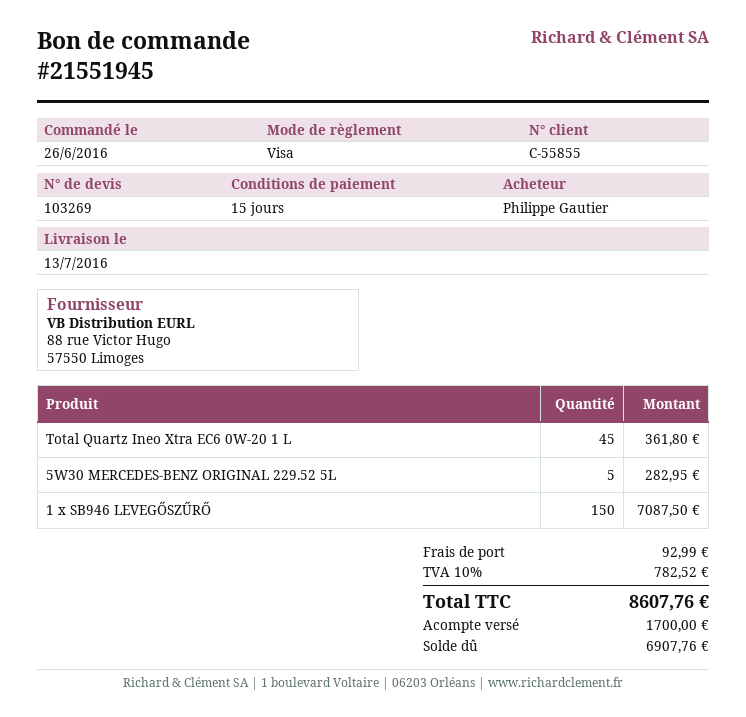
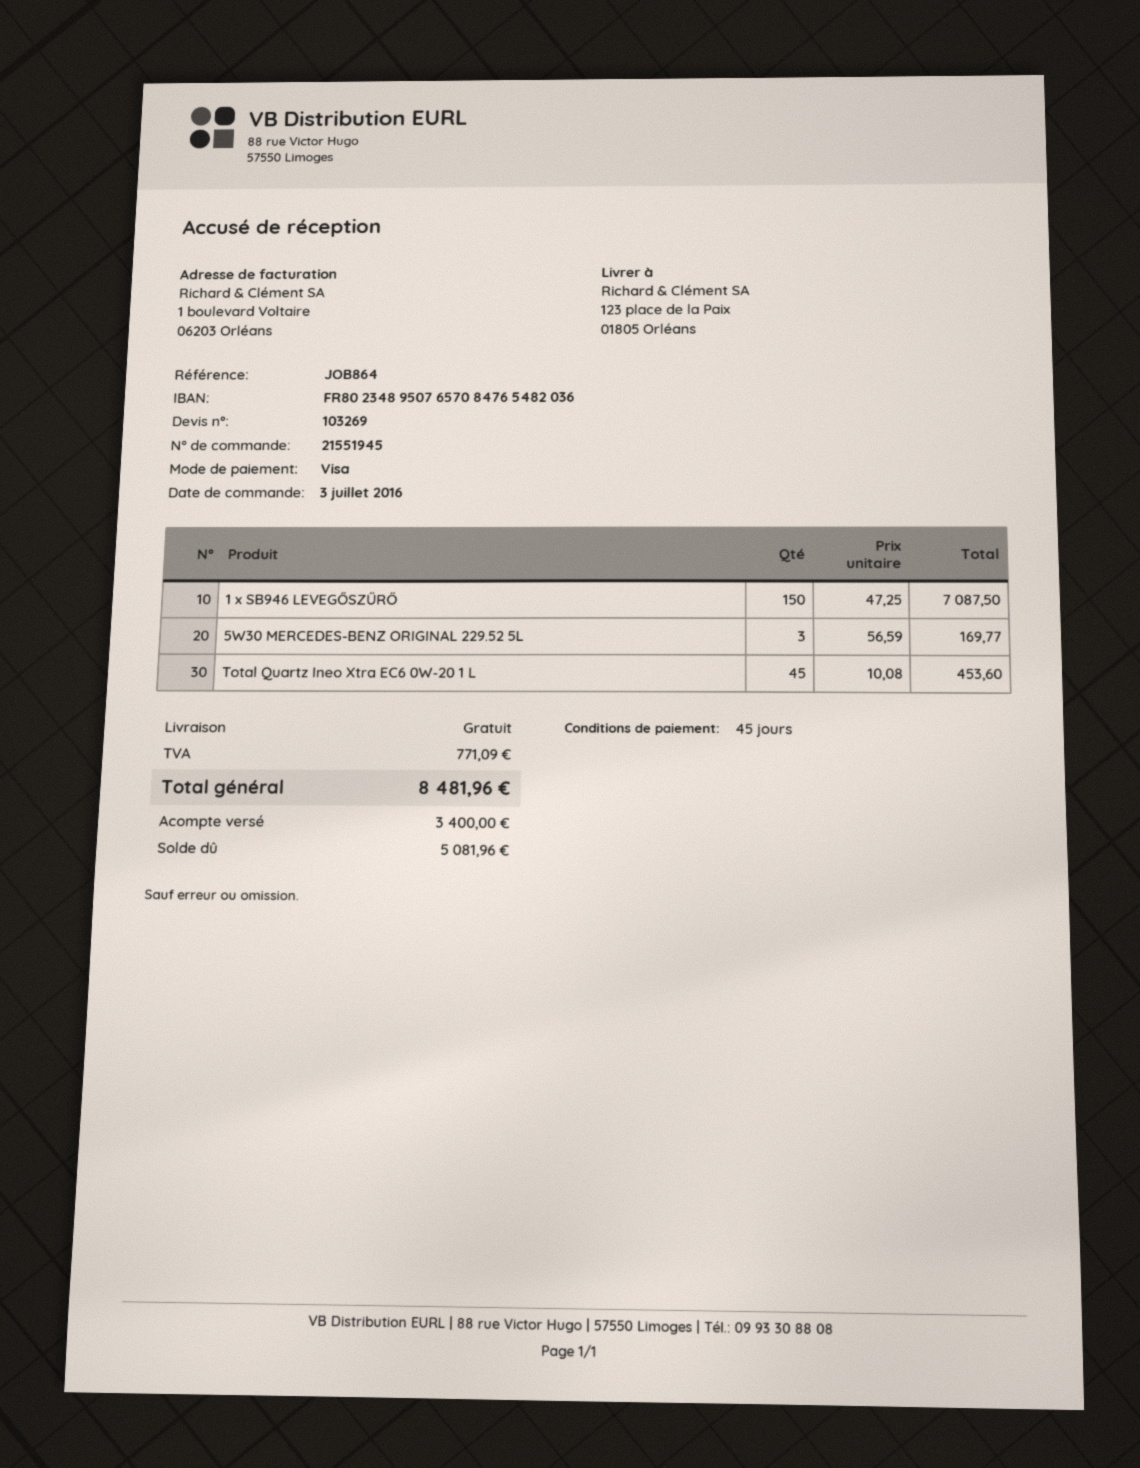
order date: 2016-06-26 -> 2016-07-03
payment terms: 15 days -> 45 days
Total Quartz Ineo Xtra EC6 0W-20 1 L: 45 for 361.80 -> 45 for 453.60
5W30 MERCEDES-BENZ ORIGINAL 229.52 5L: 5 for 282.95 -> 3 for 169.77
shipping: 92.99 -> 0.00
tax: 782.52 -> 771.09
total: 8607.76 -> 8481.96
deposit: 1700.00 -> 3400.00
balance: 6907.76 -> 5081.96

